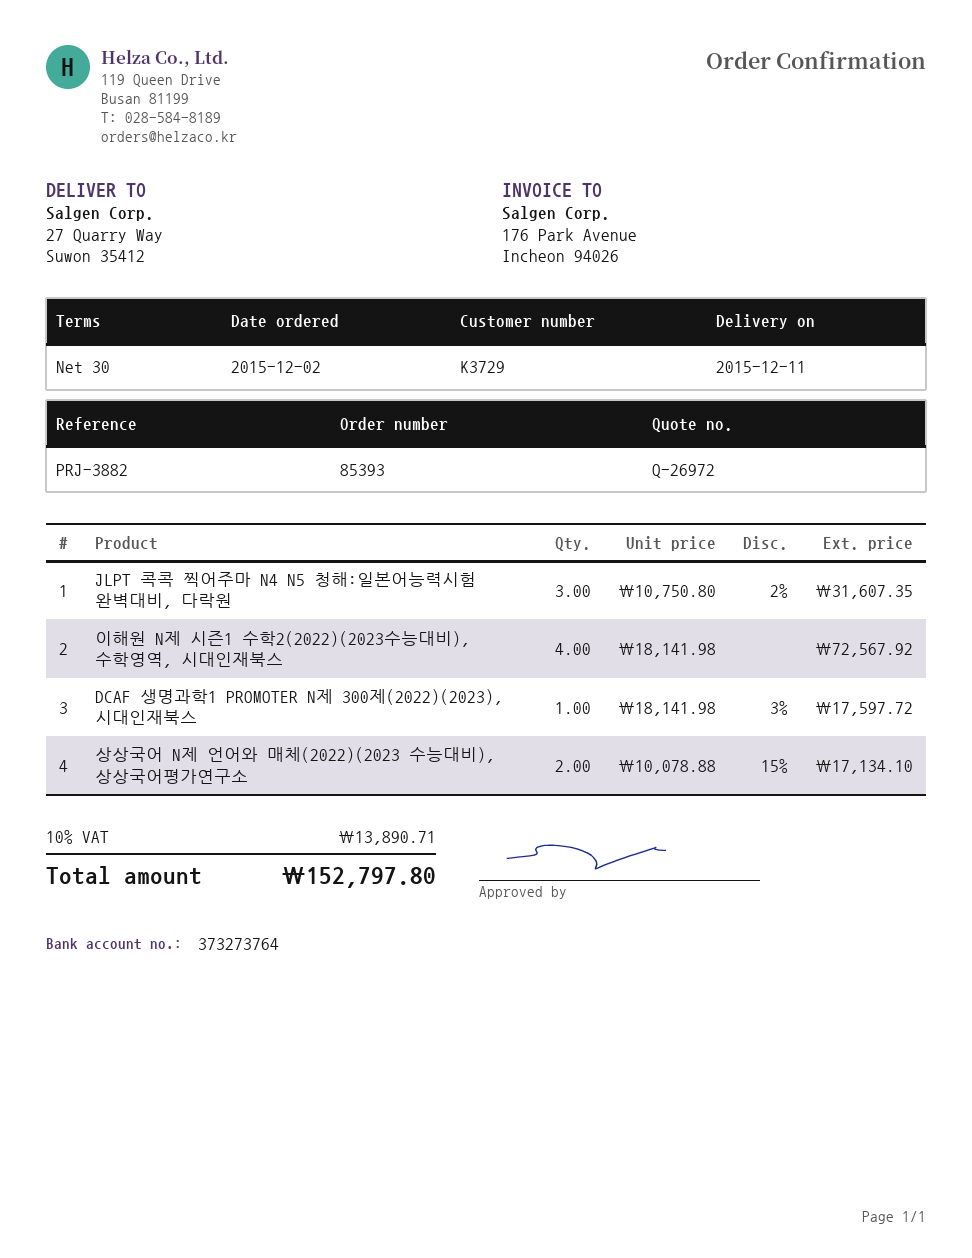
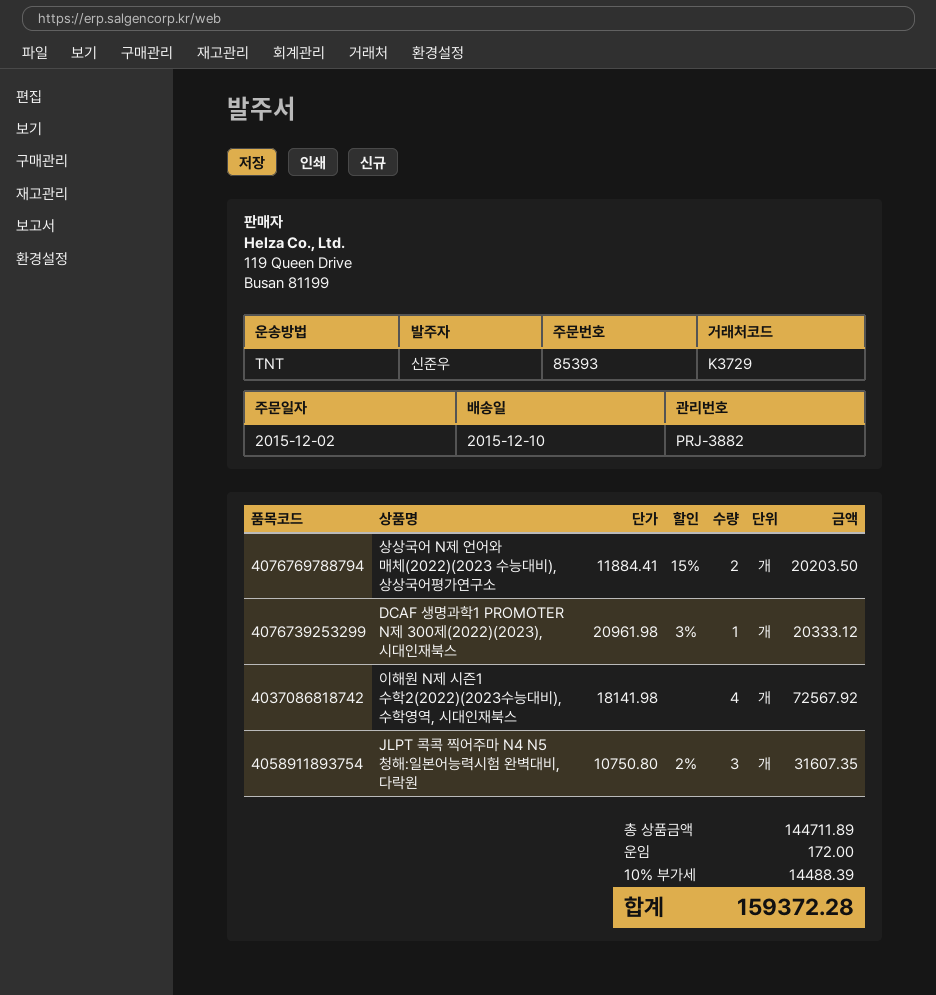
delivery date: 2015-12-11 -> 2015-12-10
DCAF 생명과학1 PROMOTER N제 300제(2022)(2023), 시대인재북스: 1 x 18141.98 - 3% = 17597.72 -> 1 x 20961.98 - 3% = 20333.12
상상국어 N제 언어와 매체(2022)(2023 수능대비), 상상국어평가연구소: 2 x 10078.88 - 15% = 17134.10 -> 2 x 11884.41 - 15% = 20203.50
shipping: none -> 172.00
tax: 10% = 13890.71 -> 10% = 14488.39
total: 152797.80 -> 159372.28

